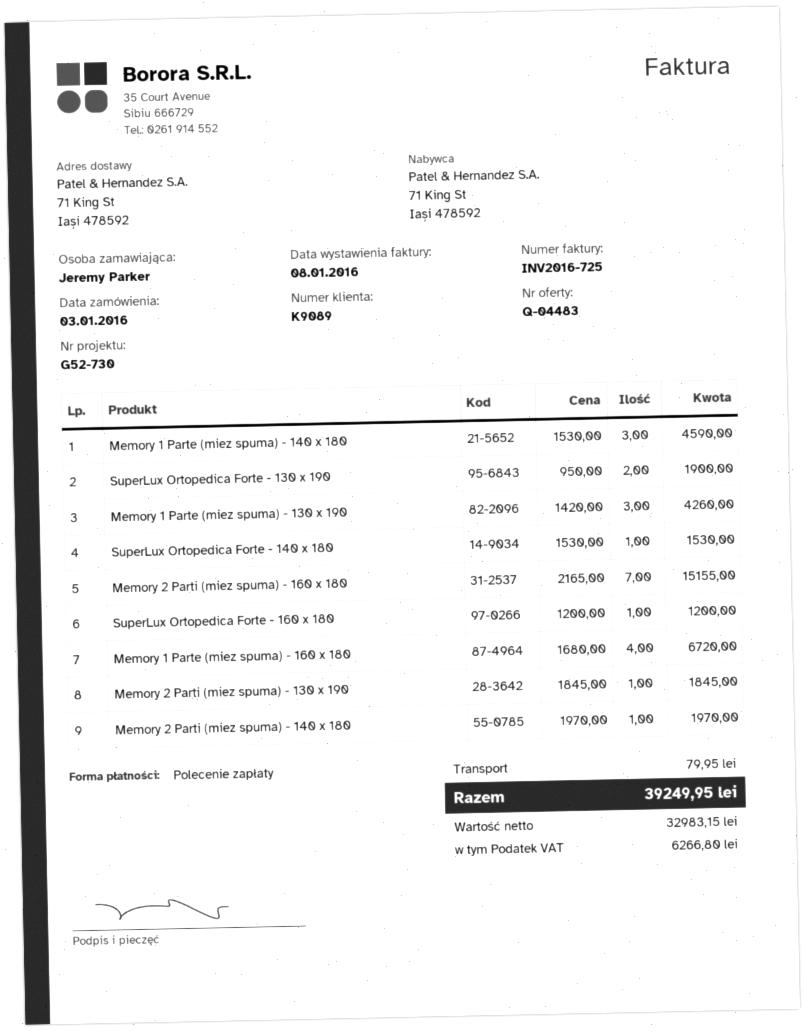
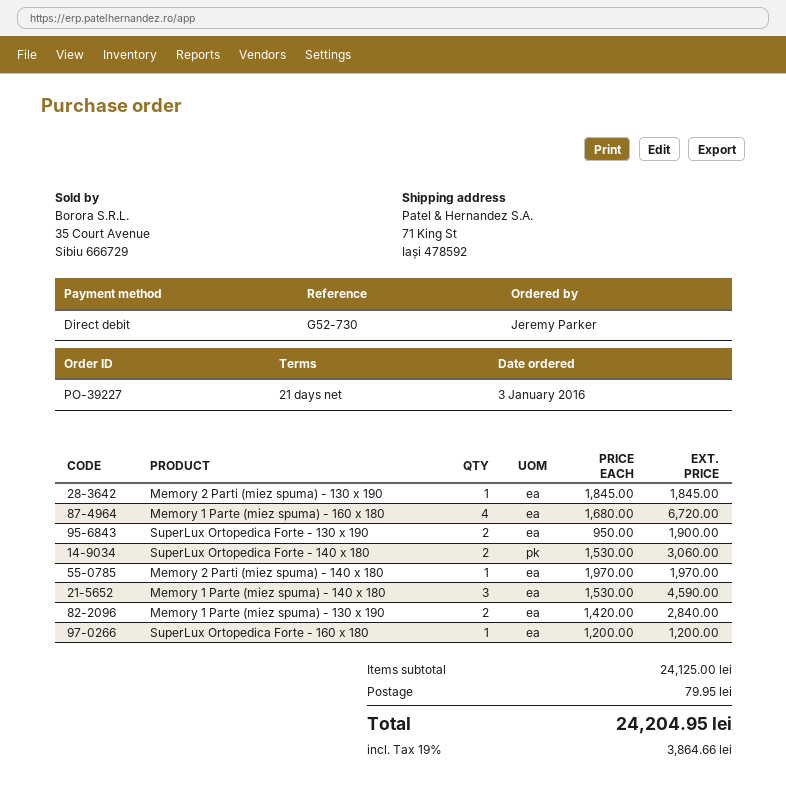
Memory 1 Parte (miez spuma) - 130 x 190: 3 x 1420.00 = 4260.00 -> 2 x 1420.00 = 2840.00
SuperLux Ortopedica Forte - 140 x 180: 1 x 1530.00 = 1530.00 -> 2 x 1530.00 = 3060.00
Memory 2 Parti (miez spuma) - 160 x 180: 7 x 2165.00 = 15155.00 -> none
tax: 6266.80 -> 3864.66
total: 39249.95 -> 24204.95

